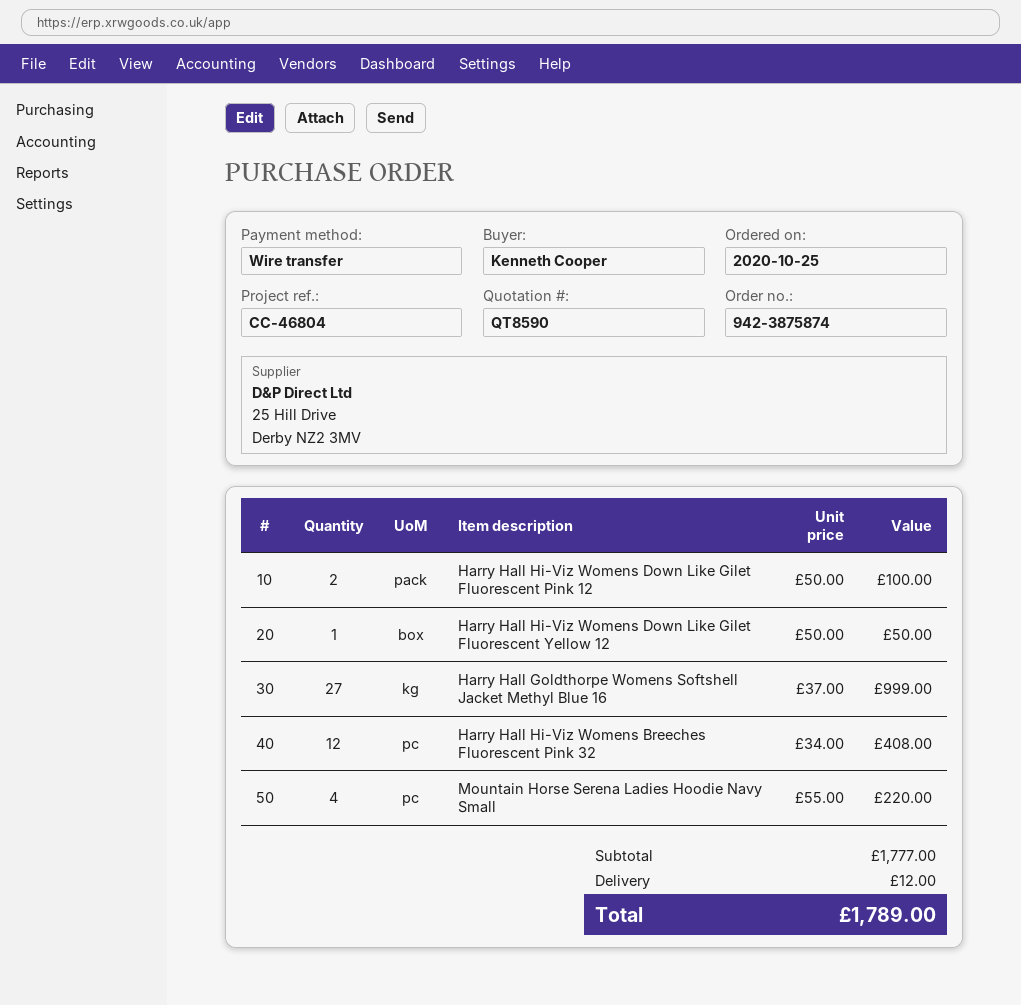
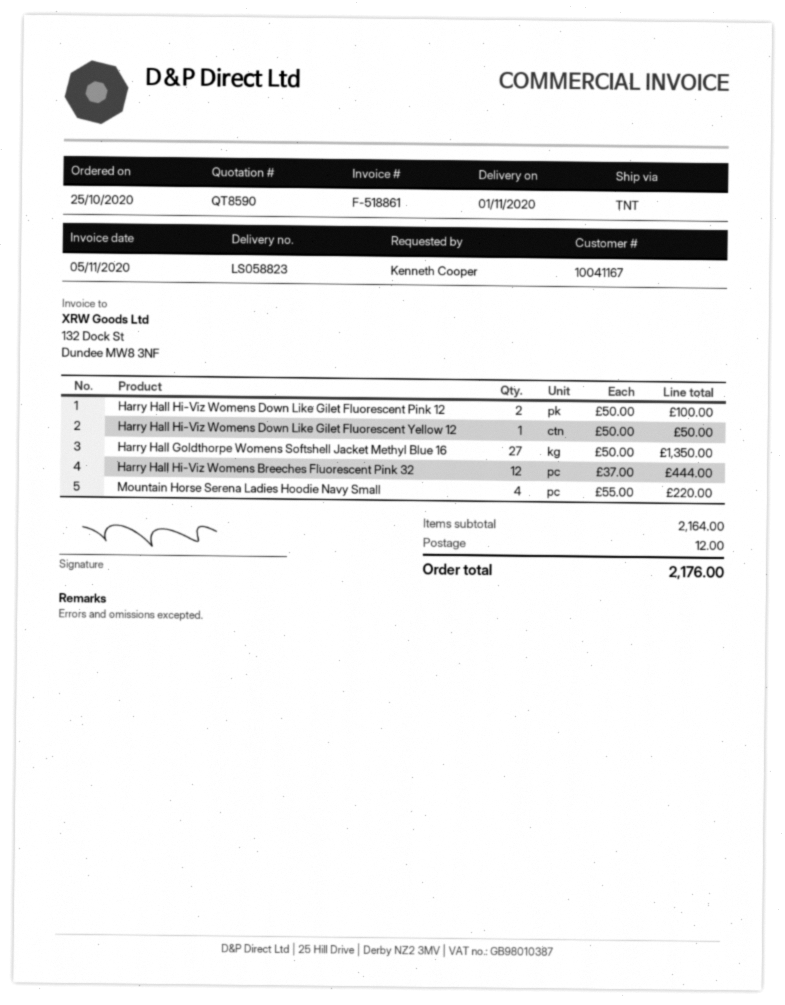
Harry Hall Goldthorpe Womens Softshell Jacket Methyl Blue 16: 27 x 37.00 = 999.00 -> 27 x 50.00 = 1350.00
Harry Hall Hi-Viz Womens Breeches Fluorescent Pink 32: 12 x 34.00 = 408.00 -> 12 x 37.00 = 444.00
subtotal: 1777.00 -> 2164.00
total: 1789.00 -> 2176.00

